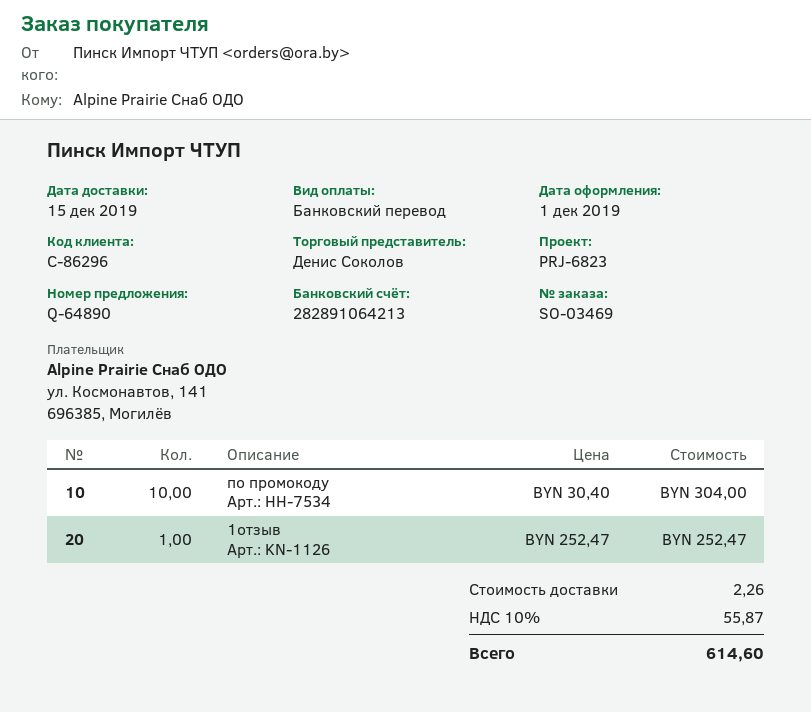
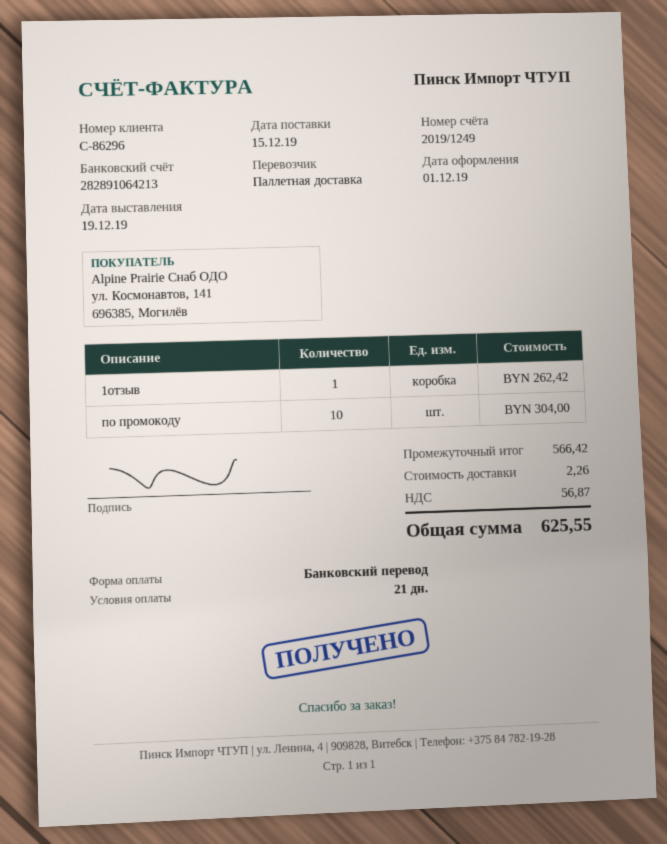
1отзыв: 1 for 252.47 -> 1 for 262.42
tax: 55.87 -> 56.87
total: 614.60 -> 625.55

